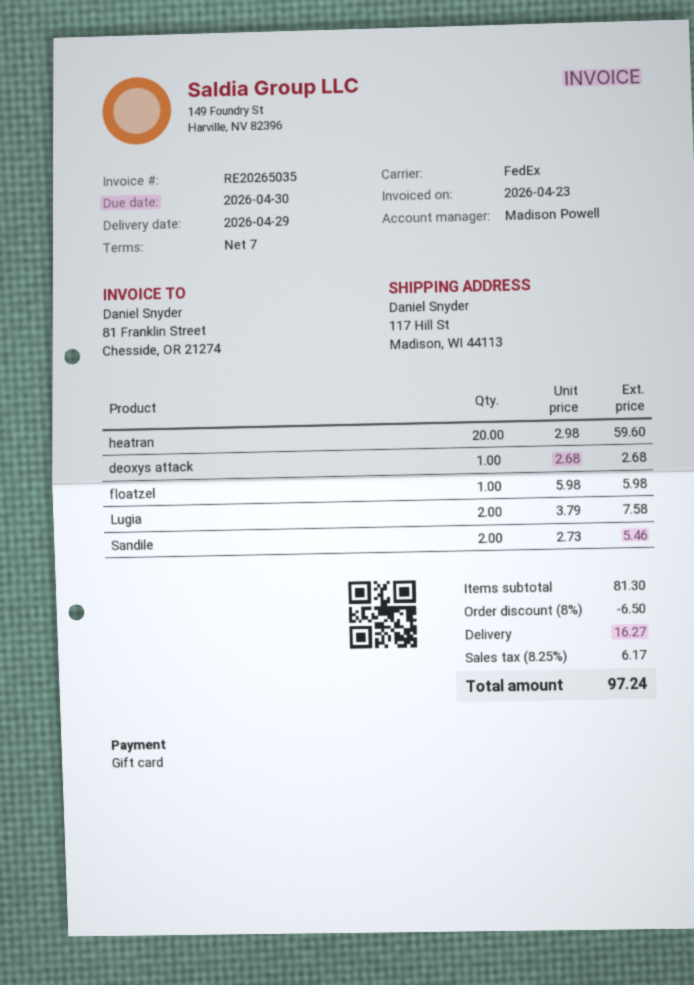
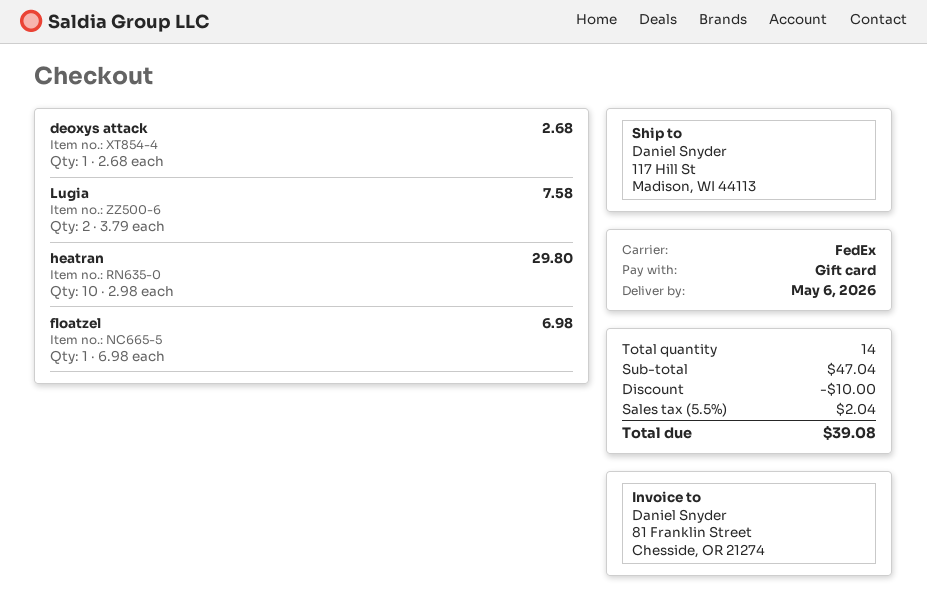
delivery date: 2026-04-29 -> 2026-05-06
heatran: 20 x 2.98 = 59.60 -> 10 x 2.98 = 29.80
floatzel: 1 x 5.98 = 5.98 -> 1 x 6.98 = 6.98
Sandile: 2 x 2.73 = 5.46 -> none
subtotal: 81.30 -> 47.04
discount: 6.50 -> 10.00
shipping: 16.27 -> none
tax: 8.25% = 6.17 -> 5.5% = 2.04
total: 97.24 -> 39.08

